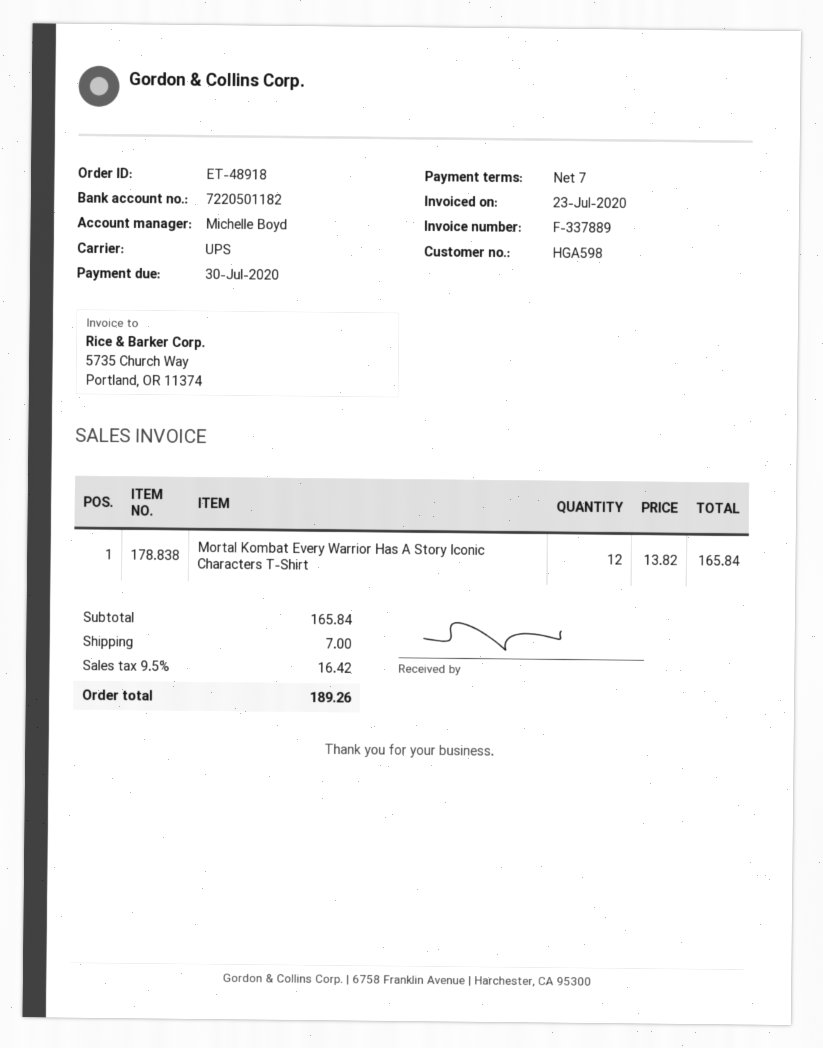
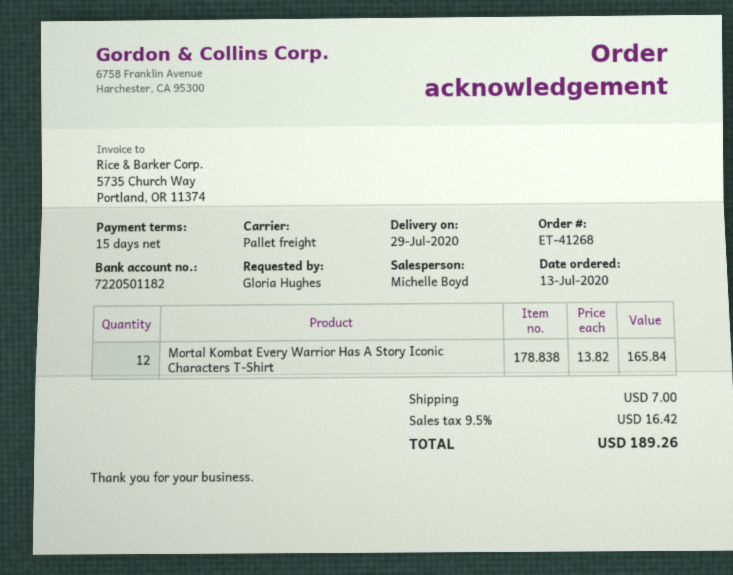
order number: ET-48918 -> ET-41268
payment terms: 7 days -> 15 days
shipping method: UPS -> pallet freight

